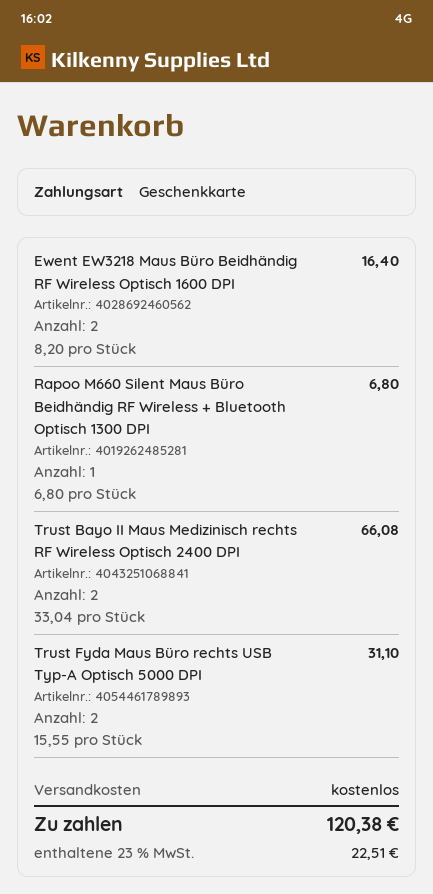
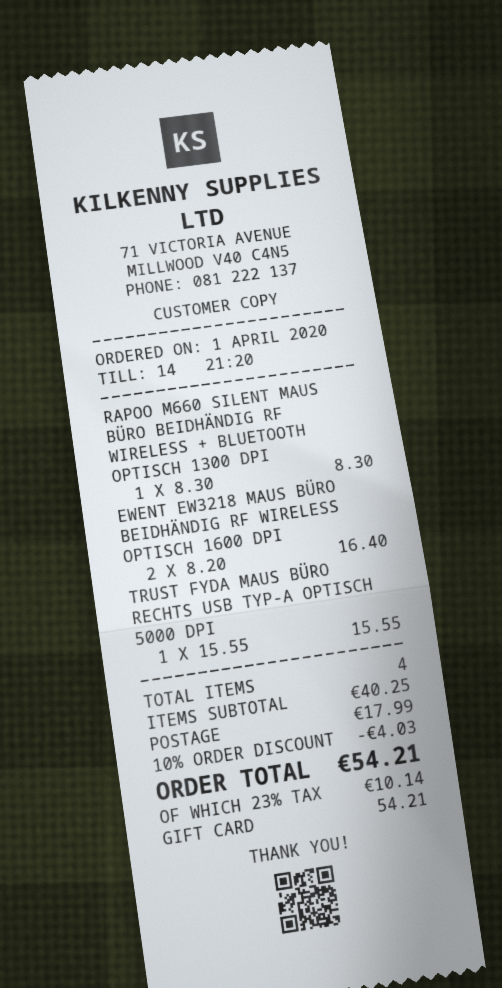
Rapoo M660 Silent Maus Büro Beidhändig RF Wireless + Bluetooth Optisch 1300 DPI: 1 x 6.80 = 6.80 -> 1 x 8.30 = 8.30
Trust Bayo II Maus Medizinisch rechts RF Wireless Optisch 2400 DPI: 2 x 33.04 = 66.08 -> none
Trust Fyda Maus Büro rechts USB Typ-A Optisch 5000 DPI: 2 x 15.55 = 31.10 -> 1 x 15.55 = 15.55
discount: none -> 10% = 4.03
shipping: 0.00 -> 17.99
tax: 23% = 22.51 -> 23% = 10.14
total: 120.38 -> 54.21

